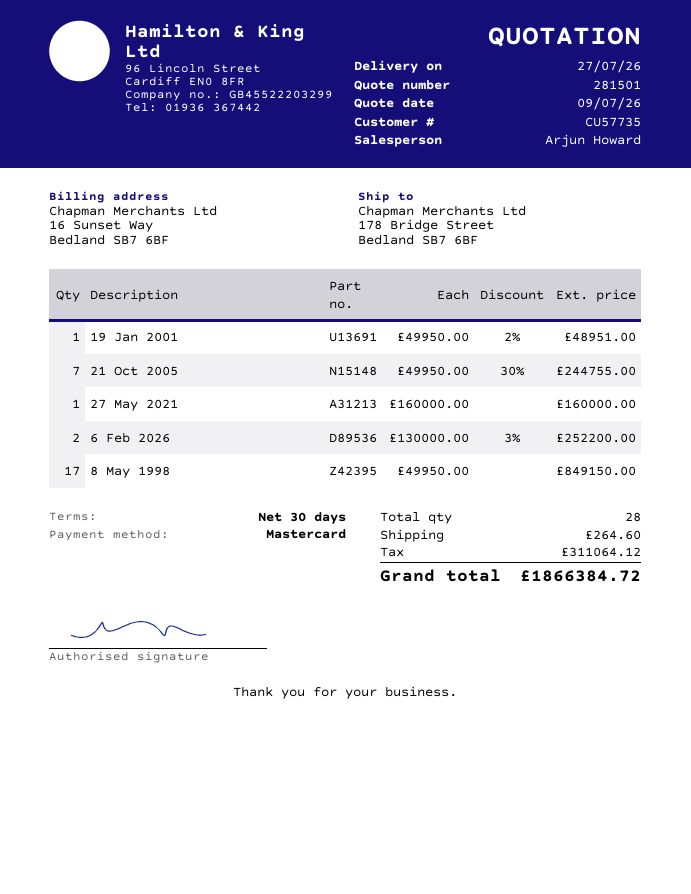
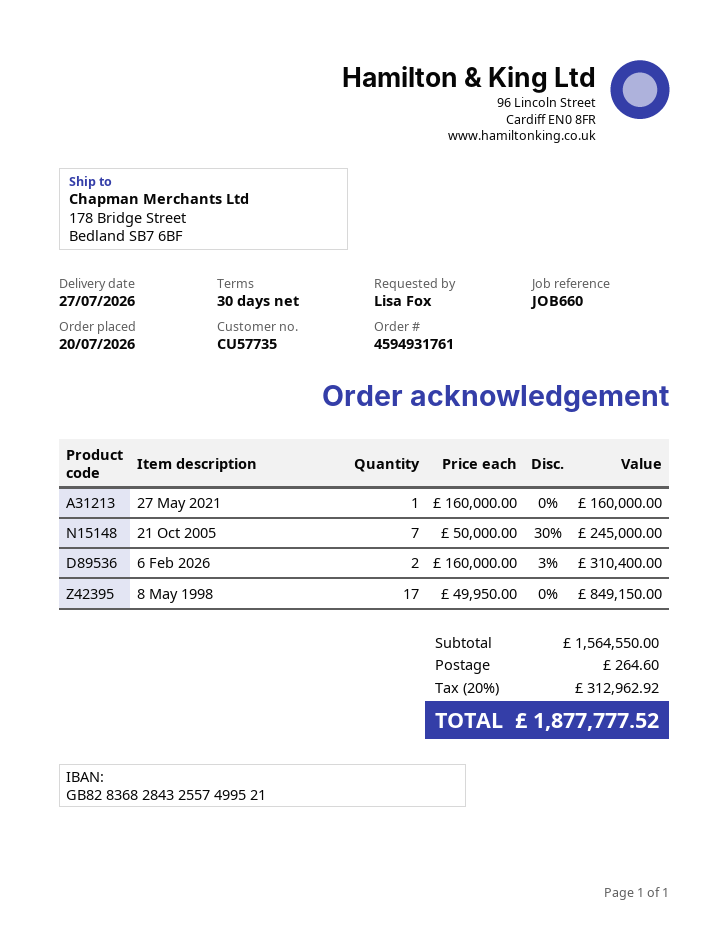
19 Jan 2001: 1 x 49950.00 - 2% = 48951.00 -> none
21 Oct 2005: 7 x 49950.00 - 30% = 244755.00 -> 7 x 50000.00 - 30% = 245000.00
6 Feb 2026: 2 x 130000.00 - 3% = 252200.00 -> 2 x 160000.00 - 3% = 310400.00
tax: 311064.12 -> 312962.92
total: 1866384.72 -> 1877777.52

